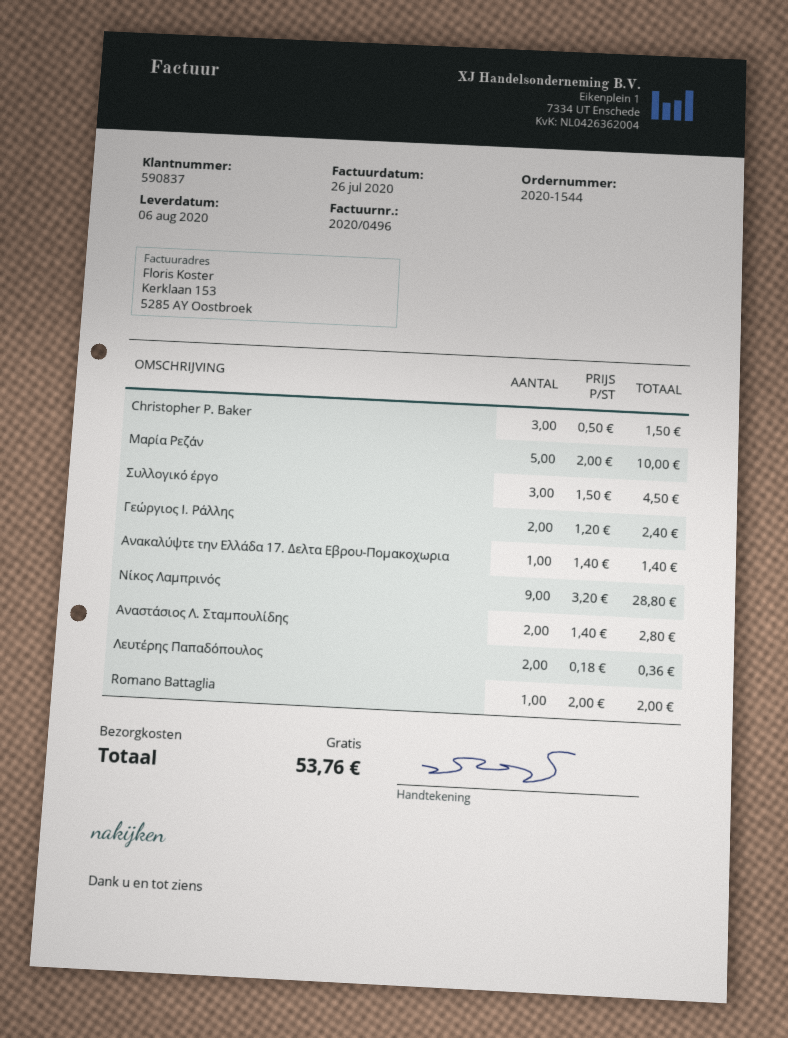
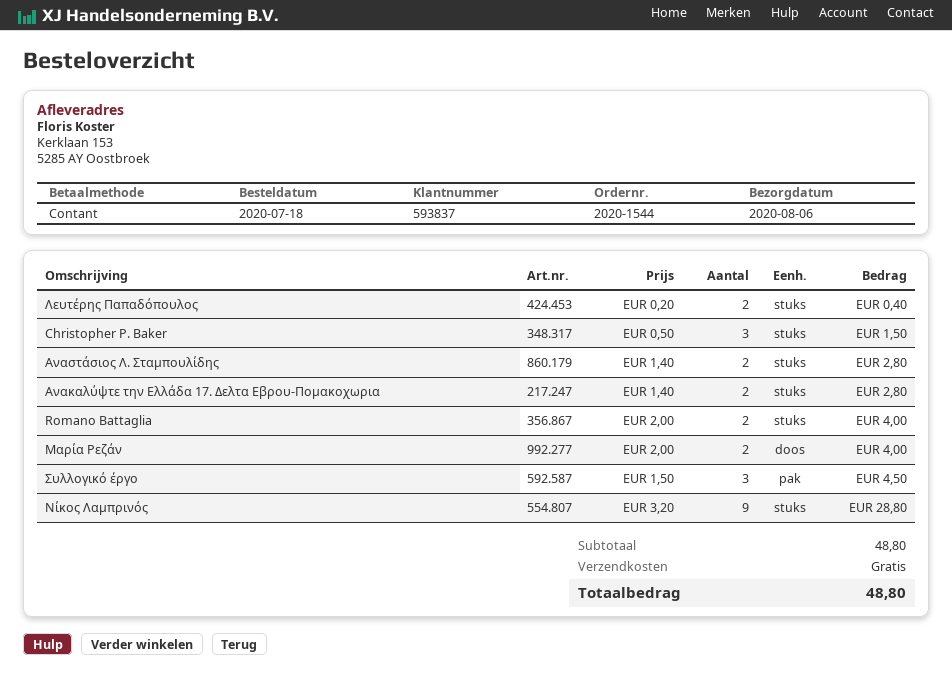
customer number: 590837 -> 593837
Μαρία Ρεζάν: 5 x 2.00 = 10.00 -> 2 x 2.00 = 4.00
Γεώργιος Ι. Ράλλης: 2 x 1.20 = 2.40 -> none
Ανακαλύψτε την Ελλάδα 17. Δελτα Εβρου-Πομακοχωρια: 1 x 1.40 = 1.40 -> 2 x 1.40 = 2.80
Λευτέρης Παπαδόπουλος: 2 x 0.18 = 0.36 -> 2 x 0.20 = 0.40
Romano Battaglia: 1 x 2.00 = 2.00 -> 2 x 2.00 = 4.00
total: 53.76 -> 48.80

